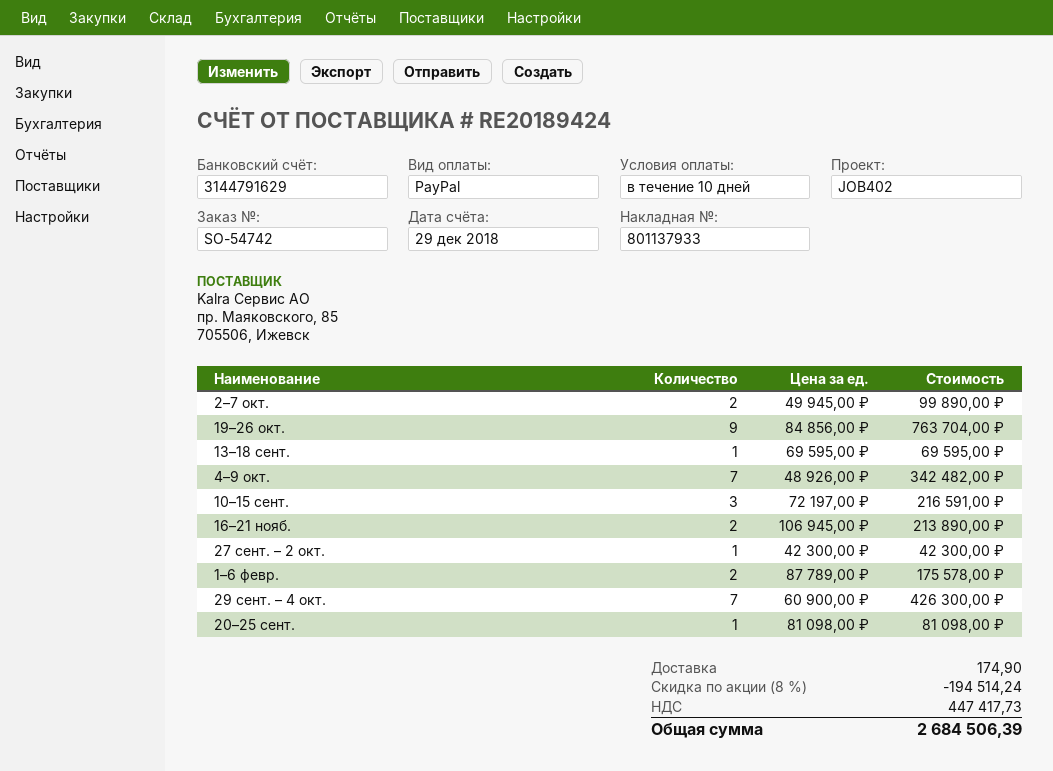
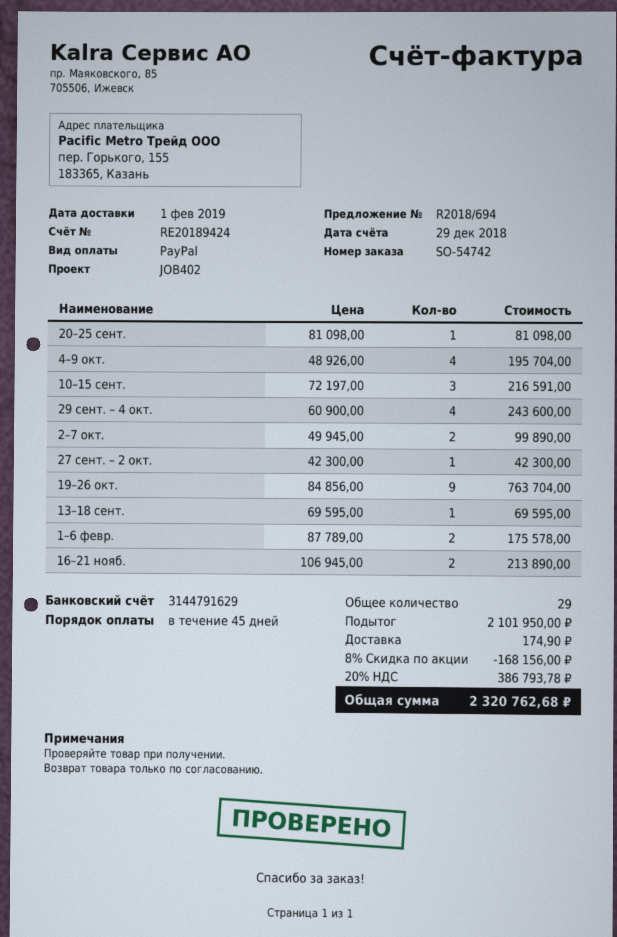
payment terms: 10 days -> 45 days
4–9 окт.: 7 x 48926.00 = 342482.00 -> 4 x 48926.00 = 195704.00
29 сент. – 4 окт.: 7 x 60900.00 = 426300.00 -> 4 x 60900.00 = 243600.00
discount: 8% = 194514.24 -> 8% = 168156.00
tax: 447417.73 -> 386793.78
total: 2684506.39 -> 2320762.68

